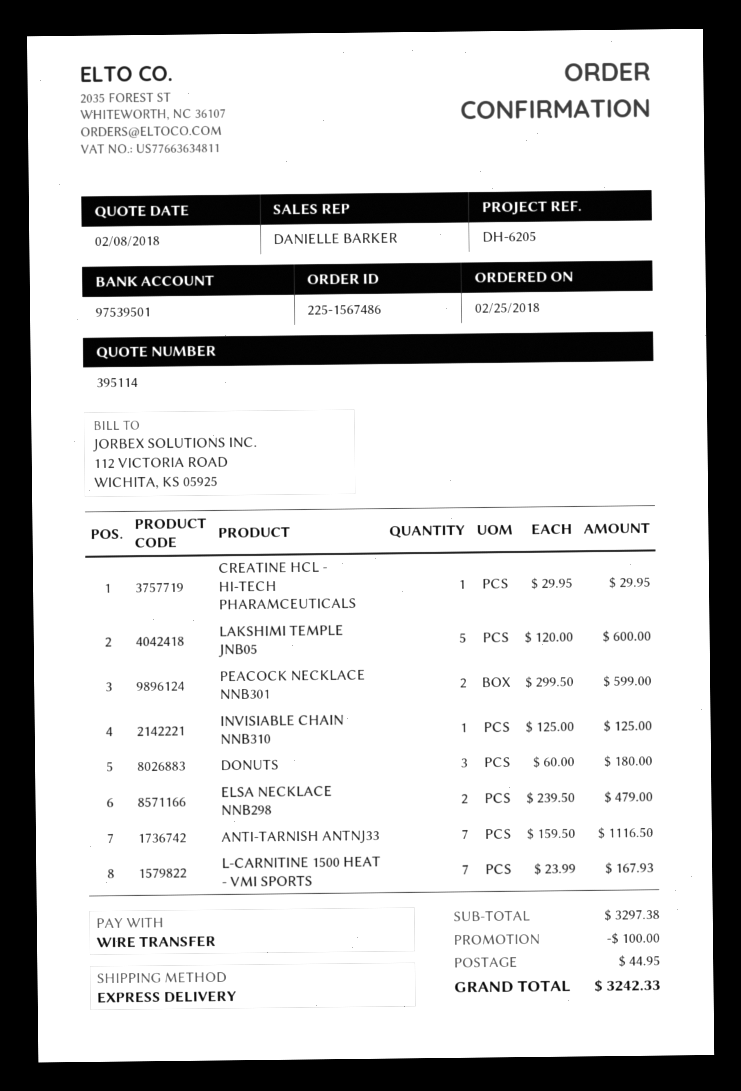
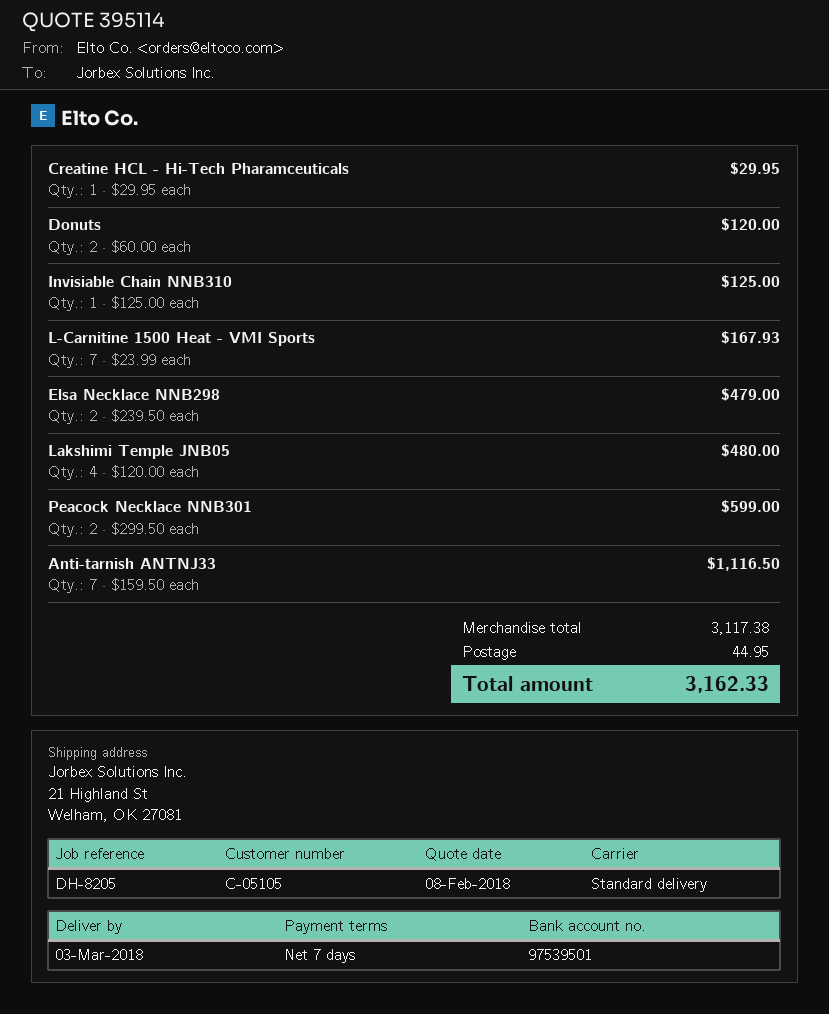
reference: DH-6205 -> DH-8205
shipping method: express -> standard
LAKSHIMI TEMPLE JNB05: 5 x 120.00 = 600.00 -> 4 x 120.00 = 480.00
DONUTS: 3 x 60.00 = 180.00 -> 2 x 60.00 = 120.00
subtotal: 3297.38 -> 3117.38
discount: 100.00 -> none
total: 3242.33 -> 3162.33

